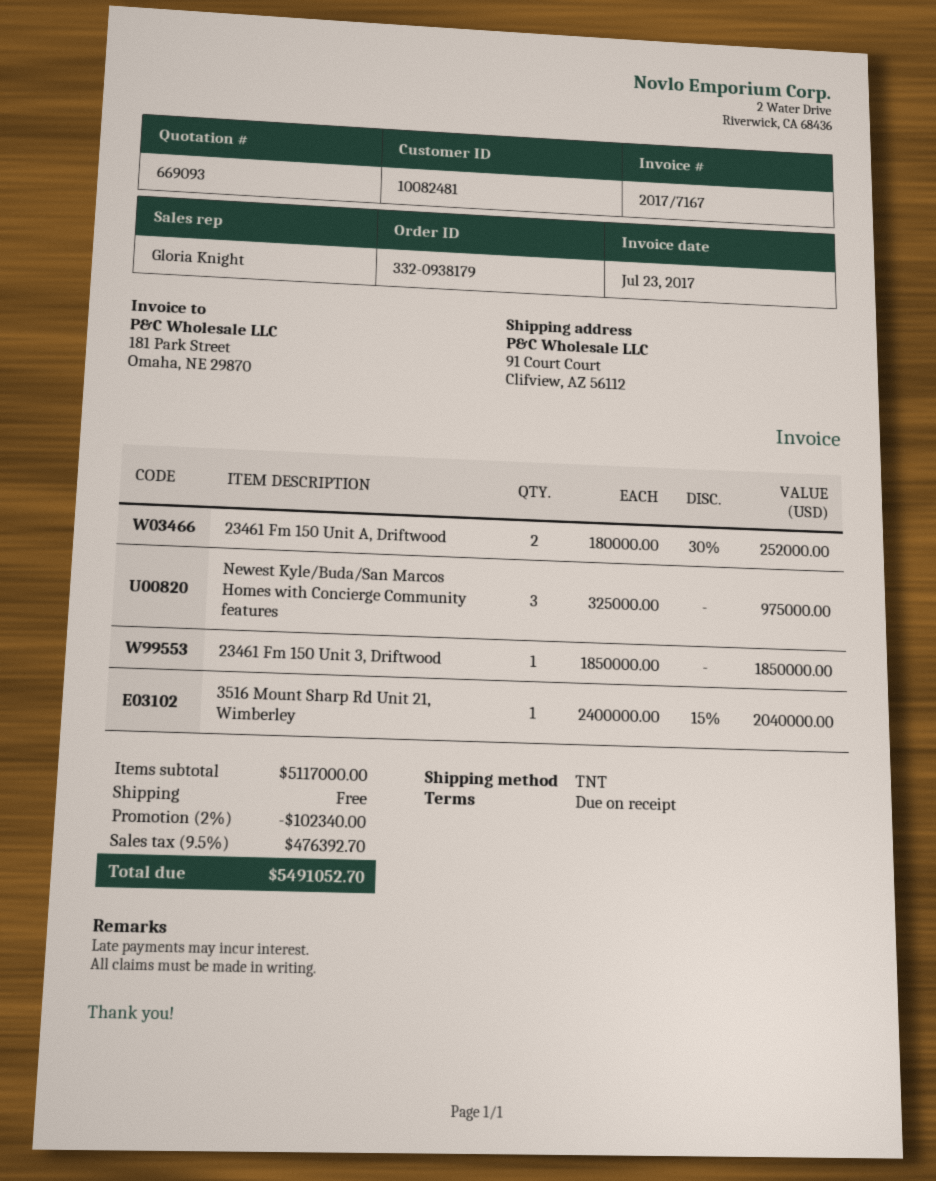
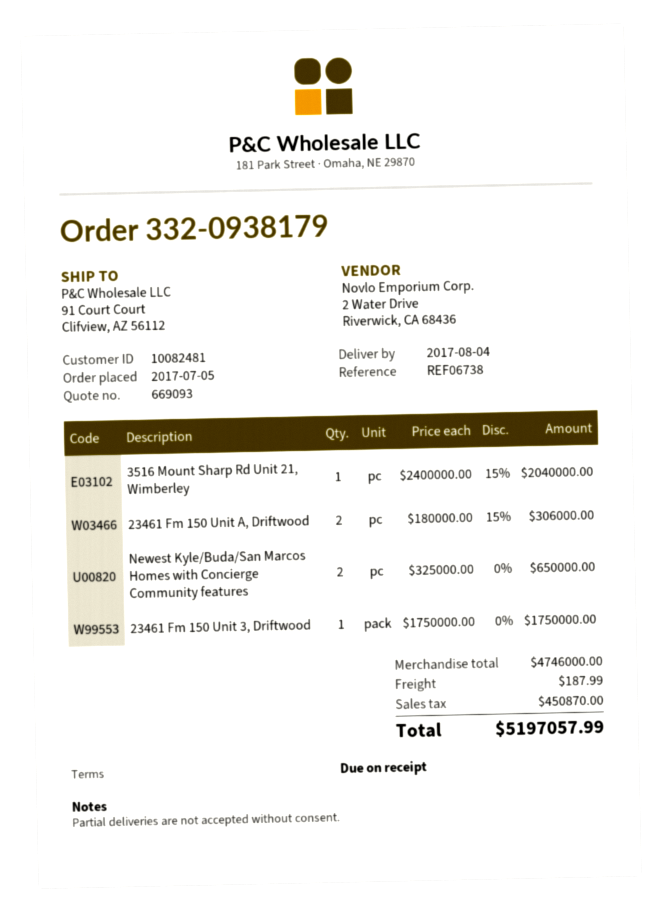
23461 Fm 150 Unit A, Driftwood: 2 x 180000.00 - 30% = 252000.00 -> 2 x 180000.00 - 15% = 306000.00
Newest Kyle/Buda/San Marcos Homes with Concierge Community features: 3 x 325000.00 = 975000.00 -> 2 x 325000.00 = 650000.00
23461 Fm 150 Unit 3, Driftwood: 1 x 1850000.00 = 1850000.00 -> 1 x 1750000.00 = 1750000.00
subtotal: 5117000.00 -> 4746000.00
discount: 2% = 102340.00 -> none
shipping: 0.00 -> 187.99
tax: 476392.70 -> 450870.00
total: 5491052.70 -> 5197057.99

